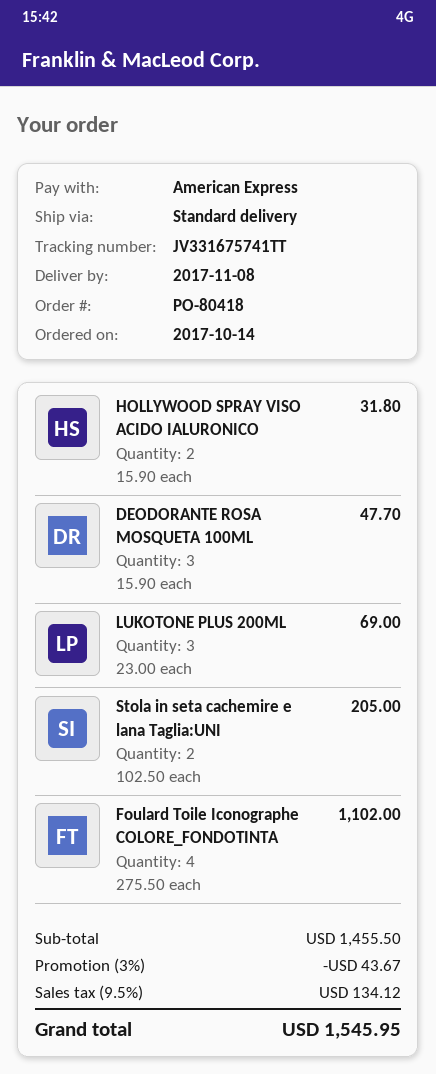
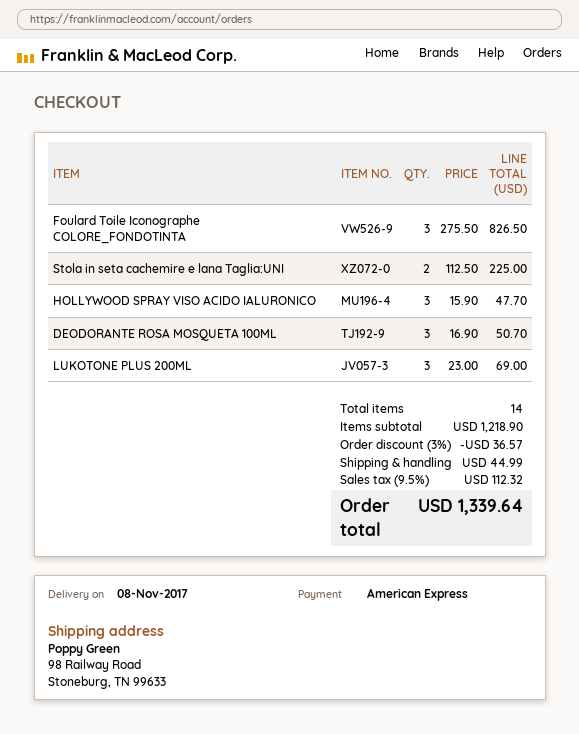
HOLLYWOOD SPRAY VISO ACIDO IALURONICO: 2 x 15.90 = 31.80 -> 3 x 15.90 = 47.70
DEODORANTE ROSA MOSQUETA 100ML: 3 x 15.90 = 47.70 -> 3 x 16.90 = 50.70
Stola in seta cachemire e lana Taglia:UNI: 2 x 102.50 = 205.00 -> 2 x 112.50 = 225.00
Foulard Toile Iconographe COLORE_FONDOTINTA: 4 x 275.50 = 1102.00 -> 3 x 275.50 = 826.50
subtotal: 1455.50 -> 1218.90
discount: 3% = 43.67 -> 3% = 36.57
shipping: none -> 44.99
tax: 9.5% = 134.12 -> 9.5% = 112.32
total: 1545.95 -> 1339.64

